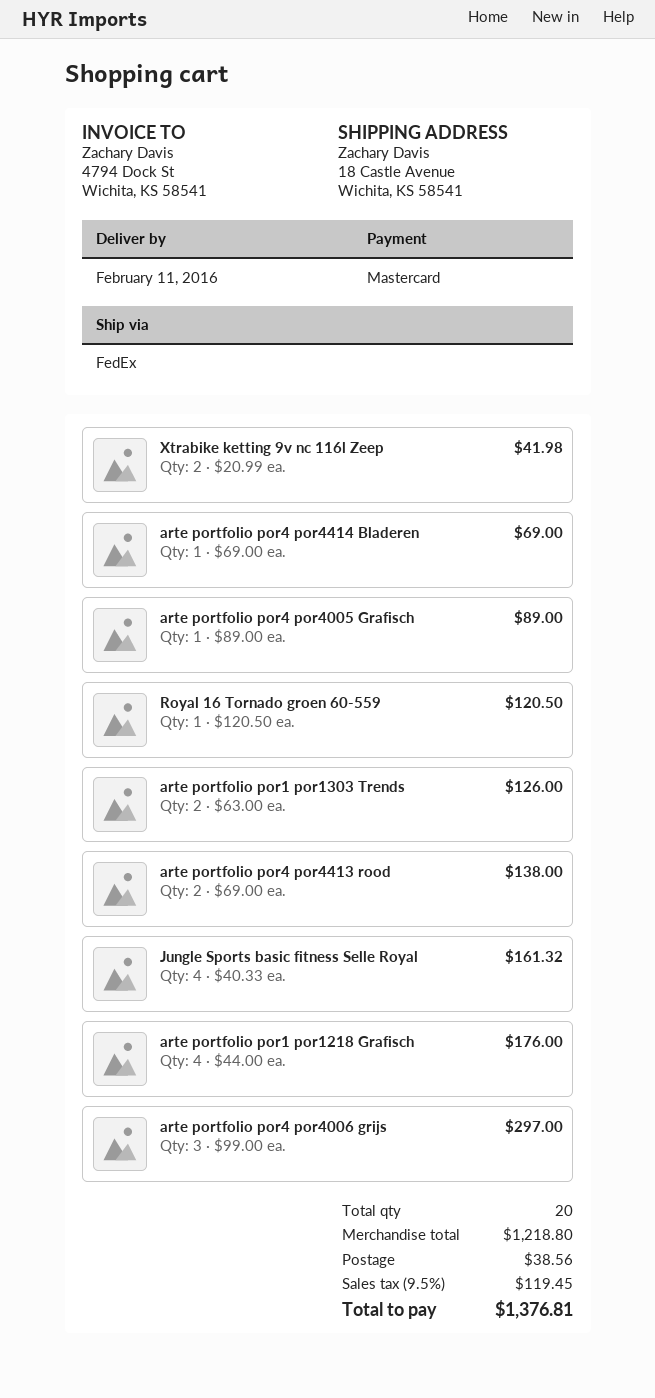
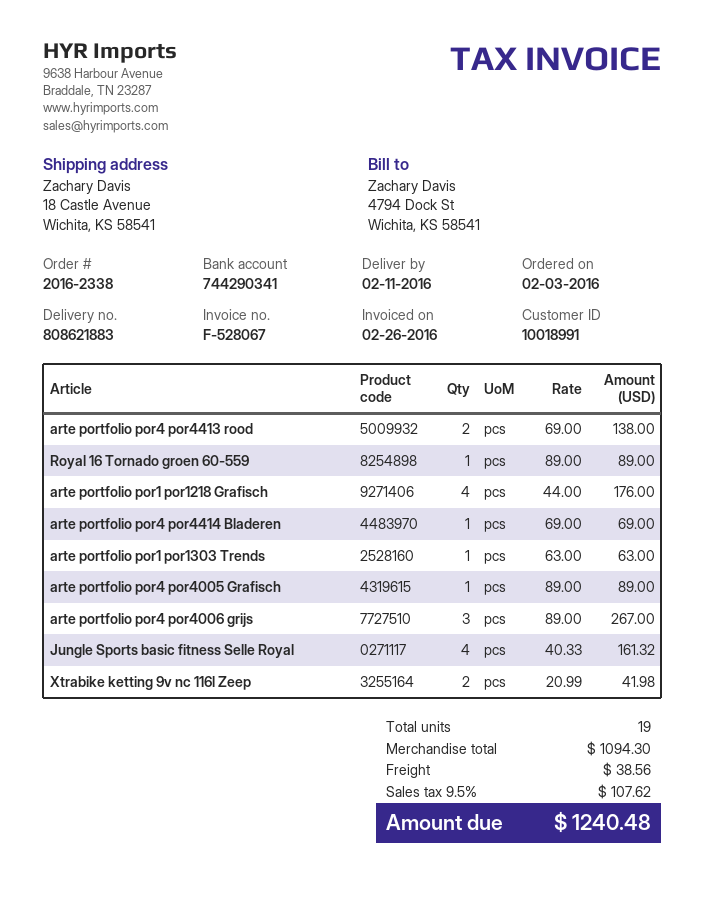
Royal 16 Tornado groen 60-559: 1 x 120.50 = 120.50 -> 1 x 89.00 = 89.00
arte portfolio por1 por1303 Trends: 2 x 63.00 = 126.00 -> 1 x 63.00 = 63.00
arte portfolio por4 por4006 grijs: 3 x 99.00 = 297.00 -> 3 x 89.00 = 267.00
total quantity: 20 -> 19
subtotal: 1218.80 -> 1094.30
tax: 9.5% = 119.45 -> 9.5% = 107.62
total: 1376.81 -> 1240.48

